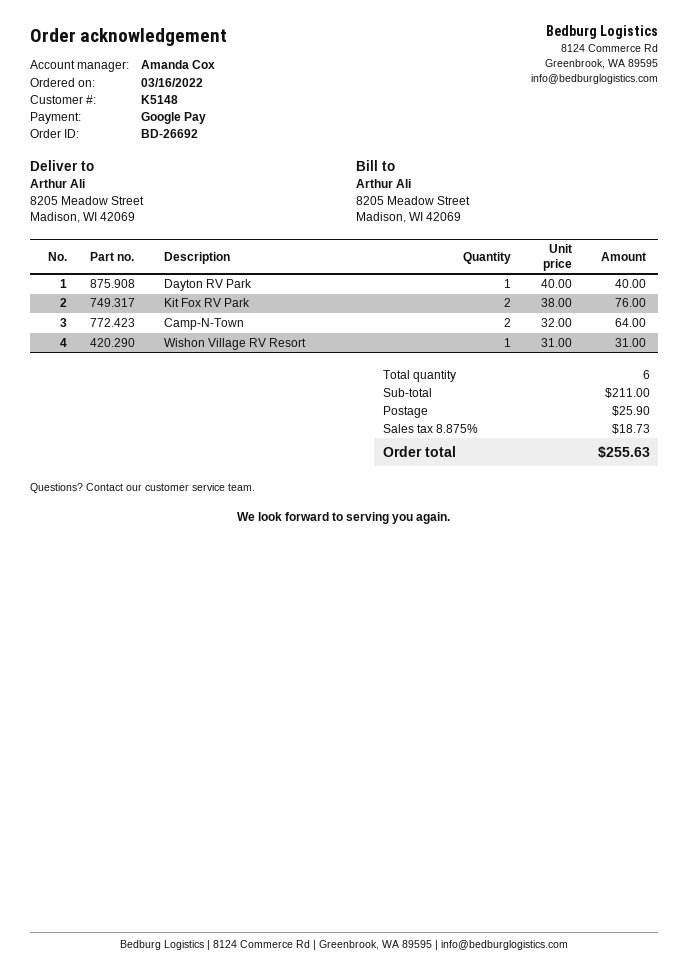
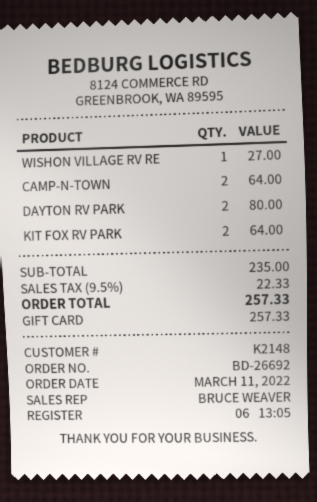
order date: 2022-03-16 -> 2022-03-11
customer number: K5148 -> K2148
sales rep: Amanda Cox -> BRUCE WEAVER
payment method: Google Pay -> gift card
Dayton RV Park: 1 for 40.00 -> 2 for 80.00
Kit Fox RV Park: 2 for 76.00 -> 2 for 64.00
Wishon Village RV Resort: 1 for 31.00 -> 1 for 27.00
subtotal: 211.00 -> 235.00
shipping: 25.90 -> none
tax: 8.875% = 18.73 -> 9.5% = 22.33
total: 255.63 -> 257.33

